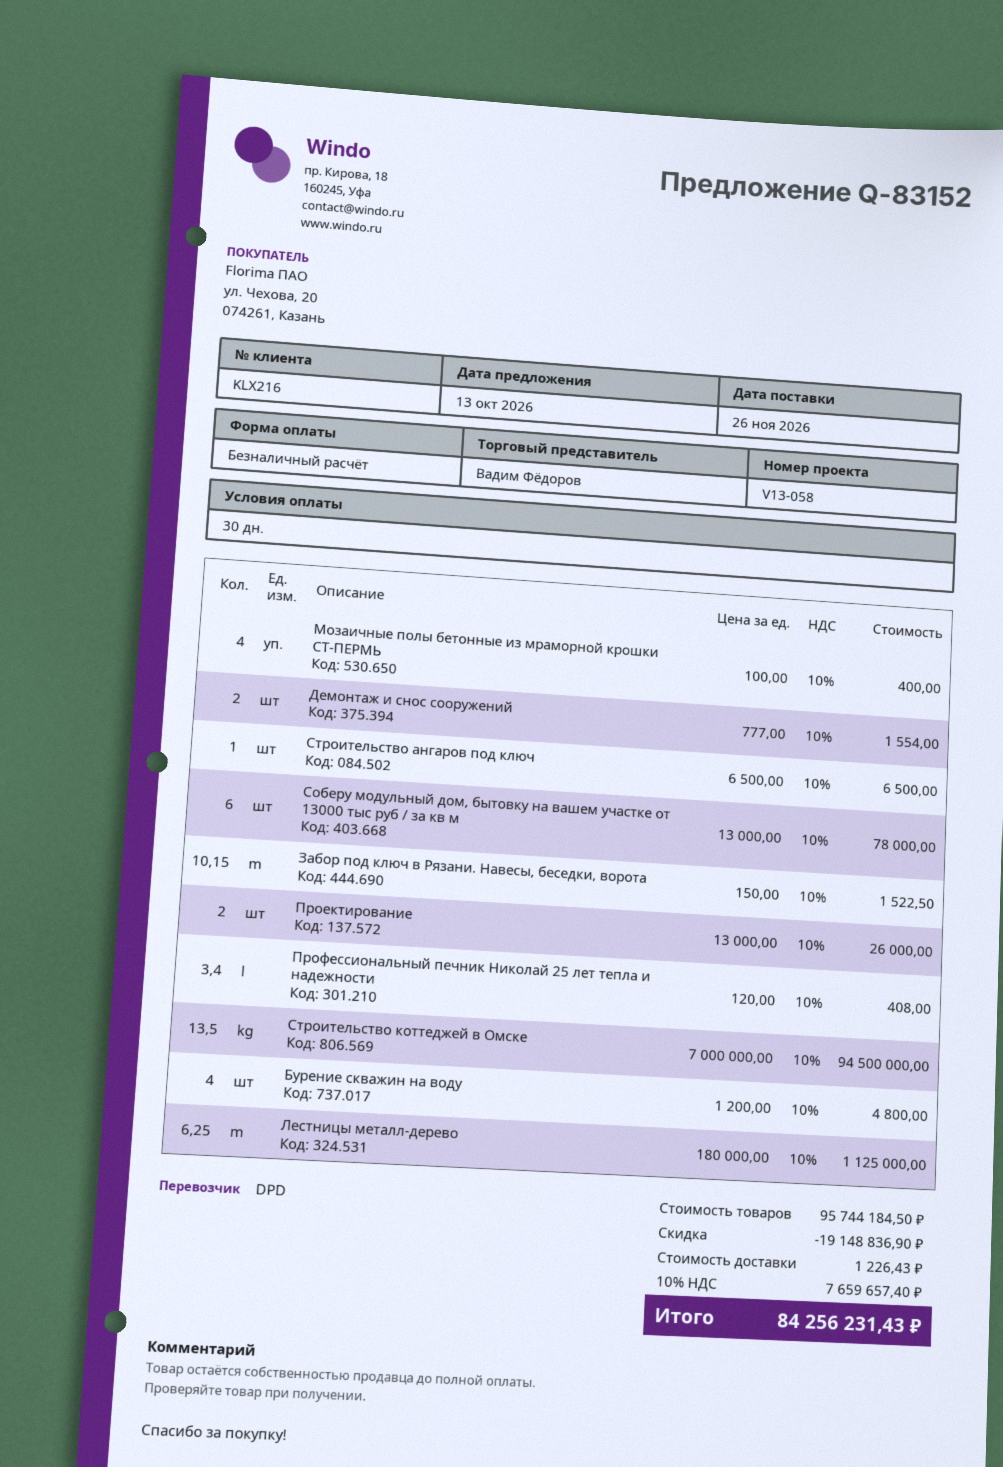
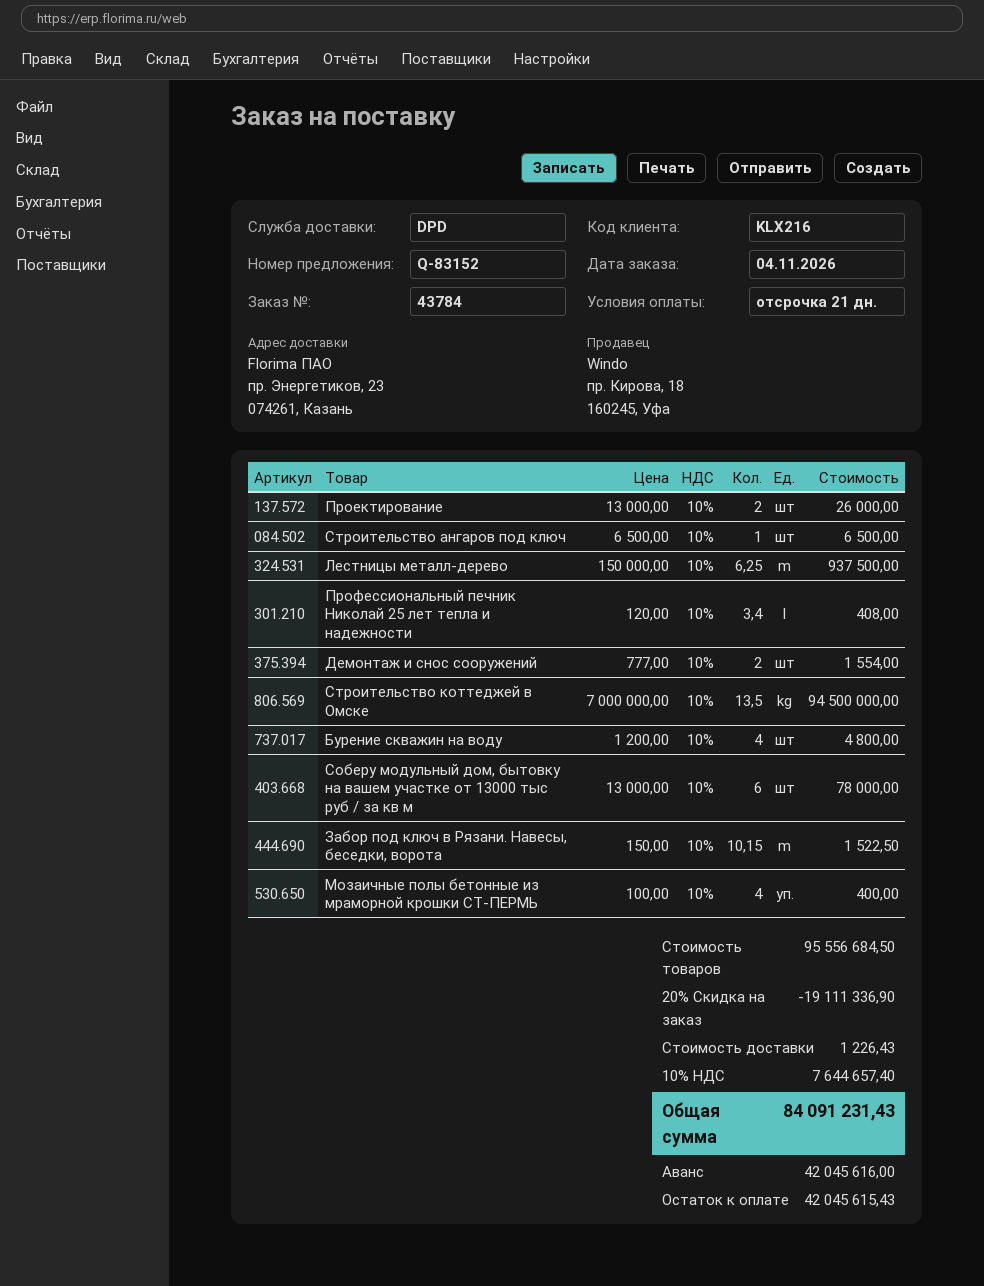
payment terms: 30 days -> 21 days
Лестницы металл-дерево: 6.25 x 180000.00 = 1125000.00 -> 6.25 x 150000.00 = 937500.00
subtotal: 95744184.50 -> 95556684.50
discount: 19148836.90 -> 19111336.90
tax: 10% = 7659657.40 -> 10% = 7644657.40
total: 84256231.43 -> 84091231.43

